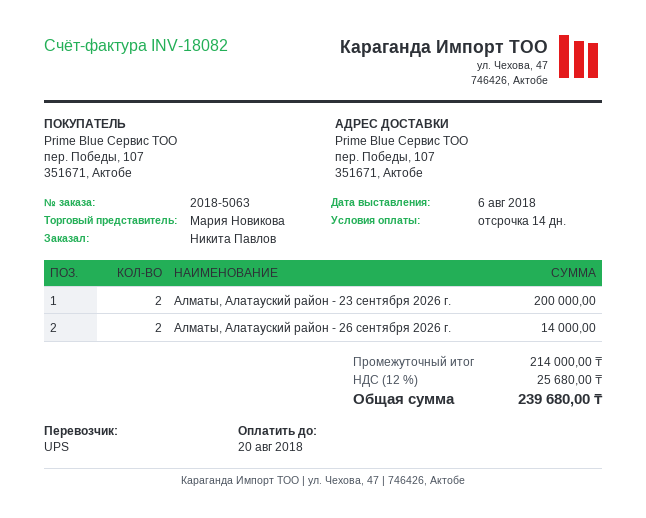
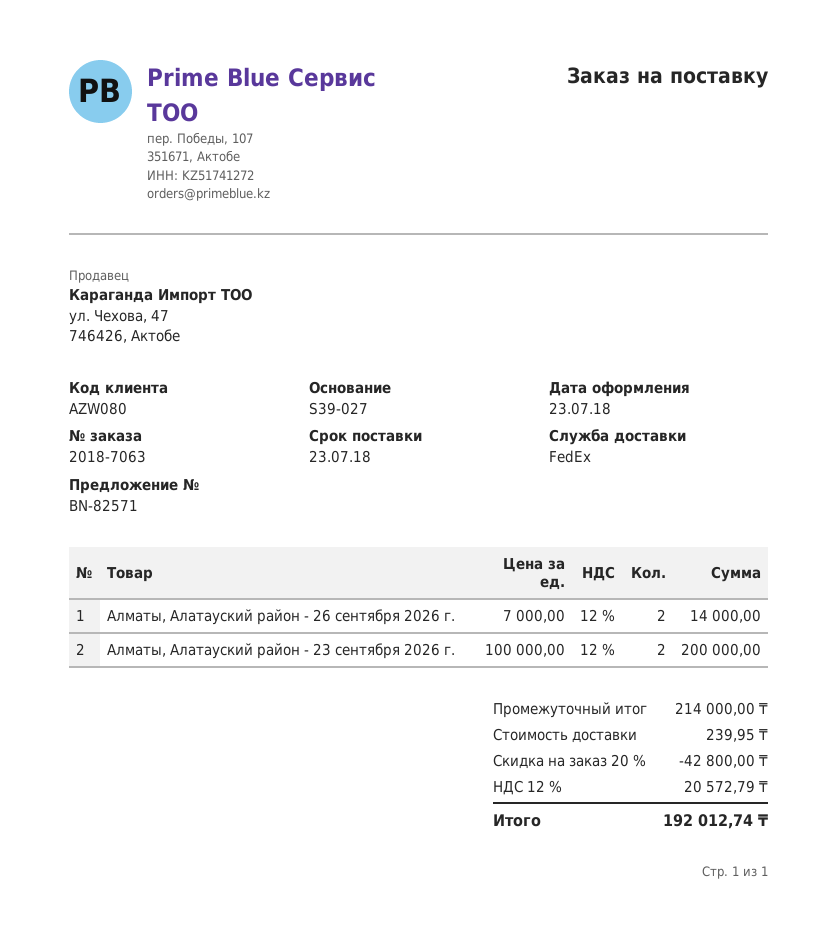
order number: 2018-5063 -> 2018-7063
shipping method: UPS -> FedEx
discount: none -> 20% = 42800.00
shipping: none -> 239.95
tax: 12% = 25680.00 -> 12% = 20572.79
total: 239680.00 -> 192012.74

